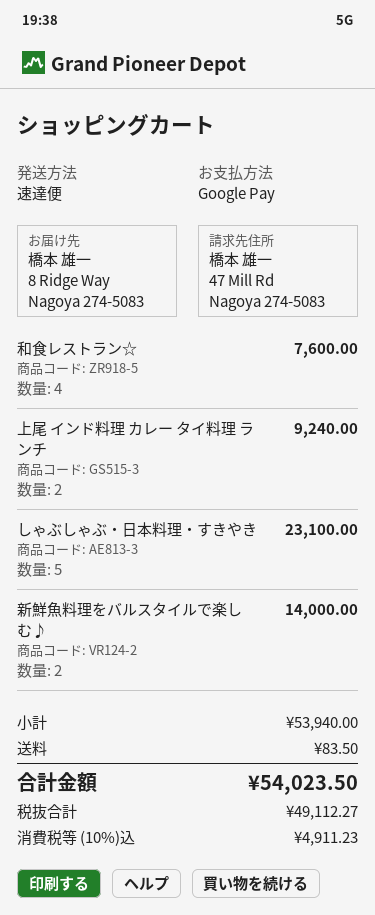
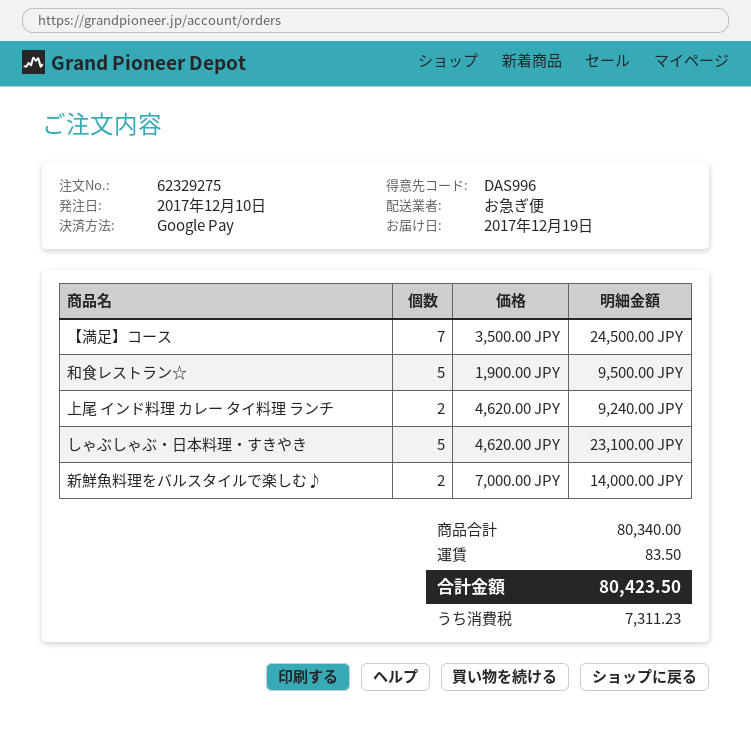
和食レストラン☆: 4 for 7600.00 -> 5 for 9500.00
【満足】コース: none -> 7 for 24500.00
subtotal: 53940.00 -> 80340.00
tax: 4911.23 -> 7311.23
total: 54023.50 -> 80423.50

